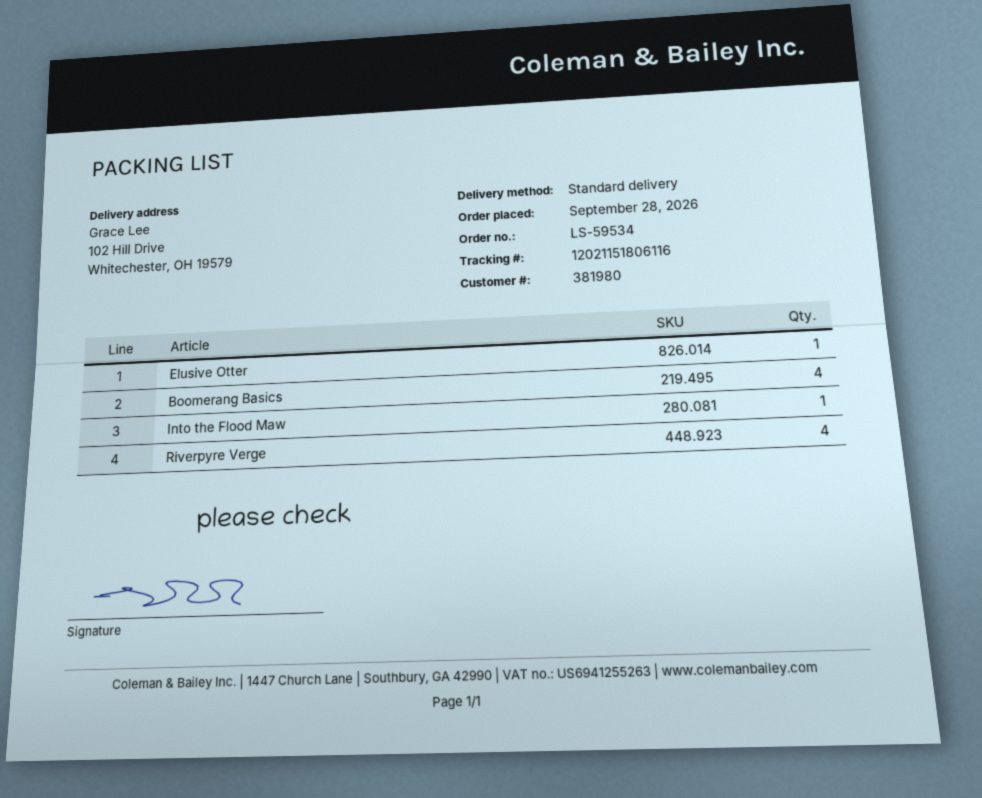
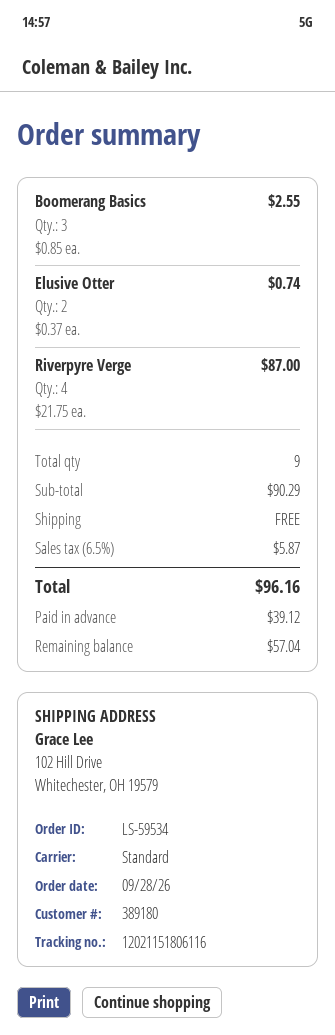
customer number: 381980 -> 389180
Elusive Otter: 1 -> 2
Boomerang Basics: 4 -> 3
Into the Flood Maw: 1 -> none

